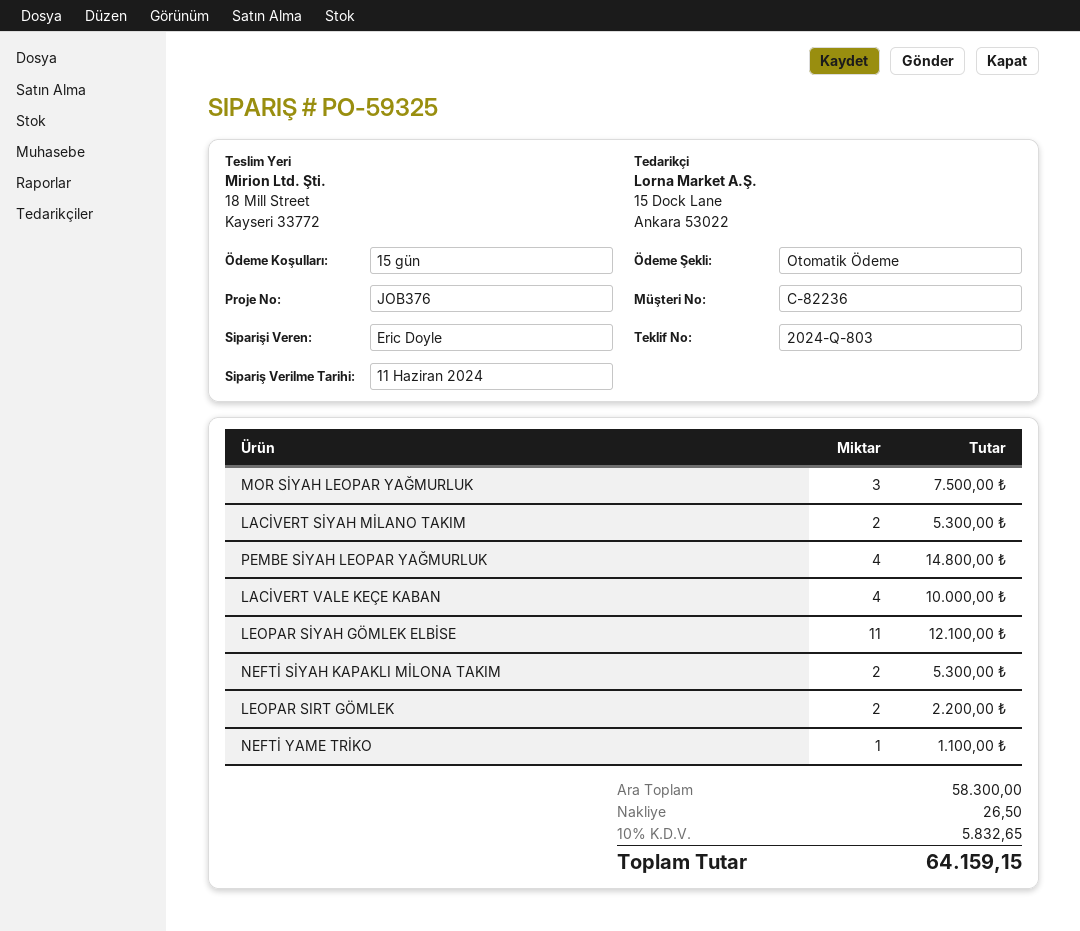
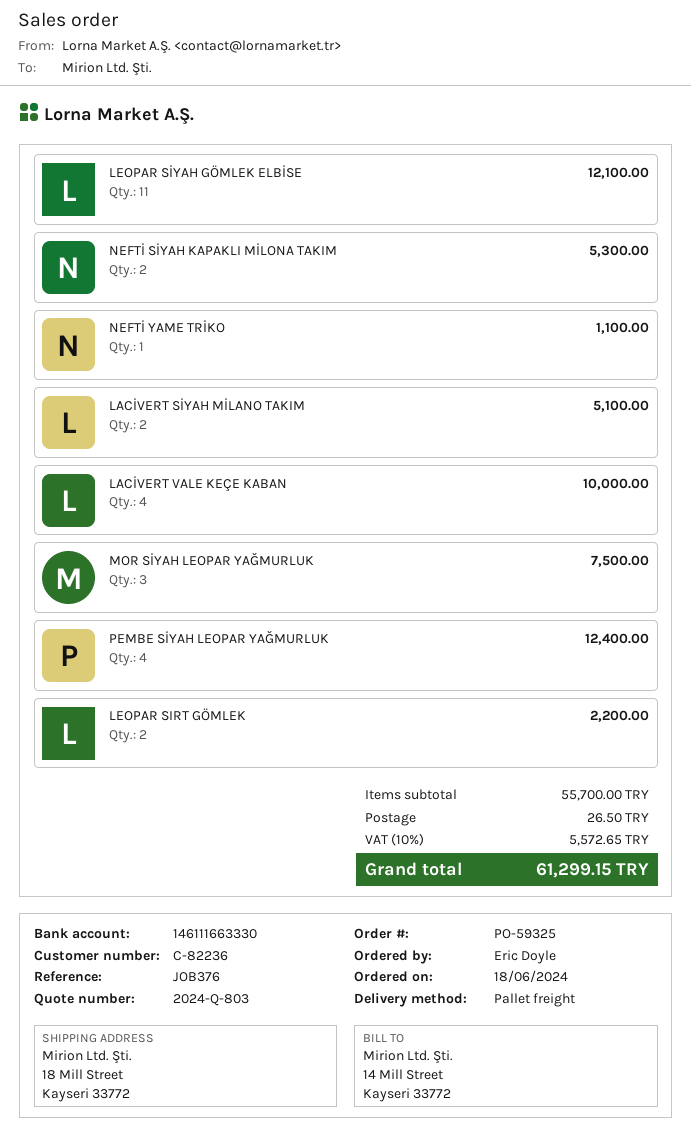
order date: 2024-06-11 -> 2024-06-18
LACİVERT SİYAH MİLANO TAKIM: 2 for 5300.00 -> 2 for 5100.00
PEMBE SİYAH LEOPAR YAĞMURLUK: 4 for 14800.00 -> 4 for 12400.00
subtotal: 58300.00 -> 55700.00
tax: 10% = 5832.65 -> 10% = 5572.65
total: 64159.15 -> 61299.15

